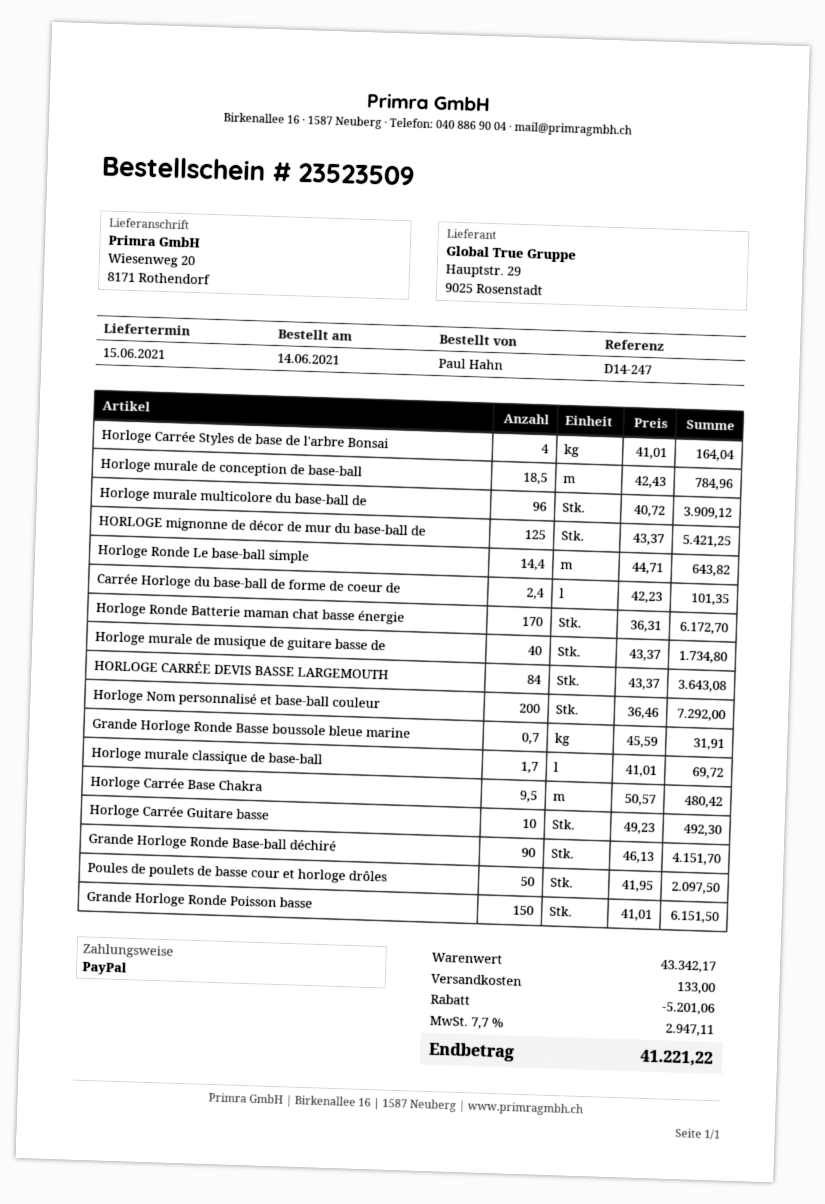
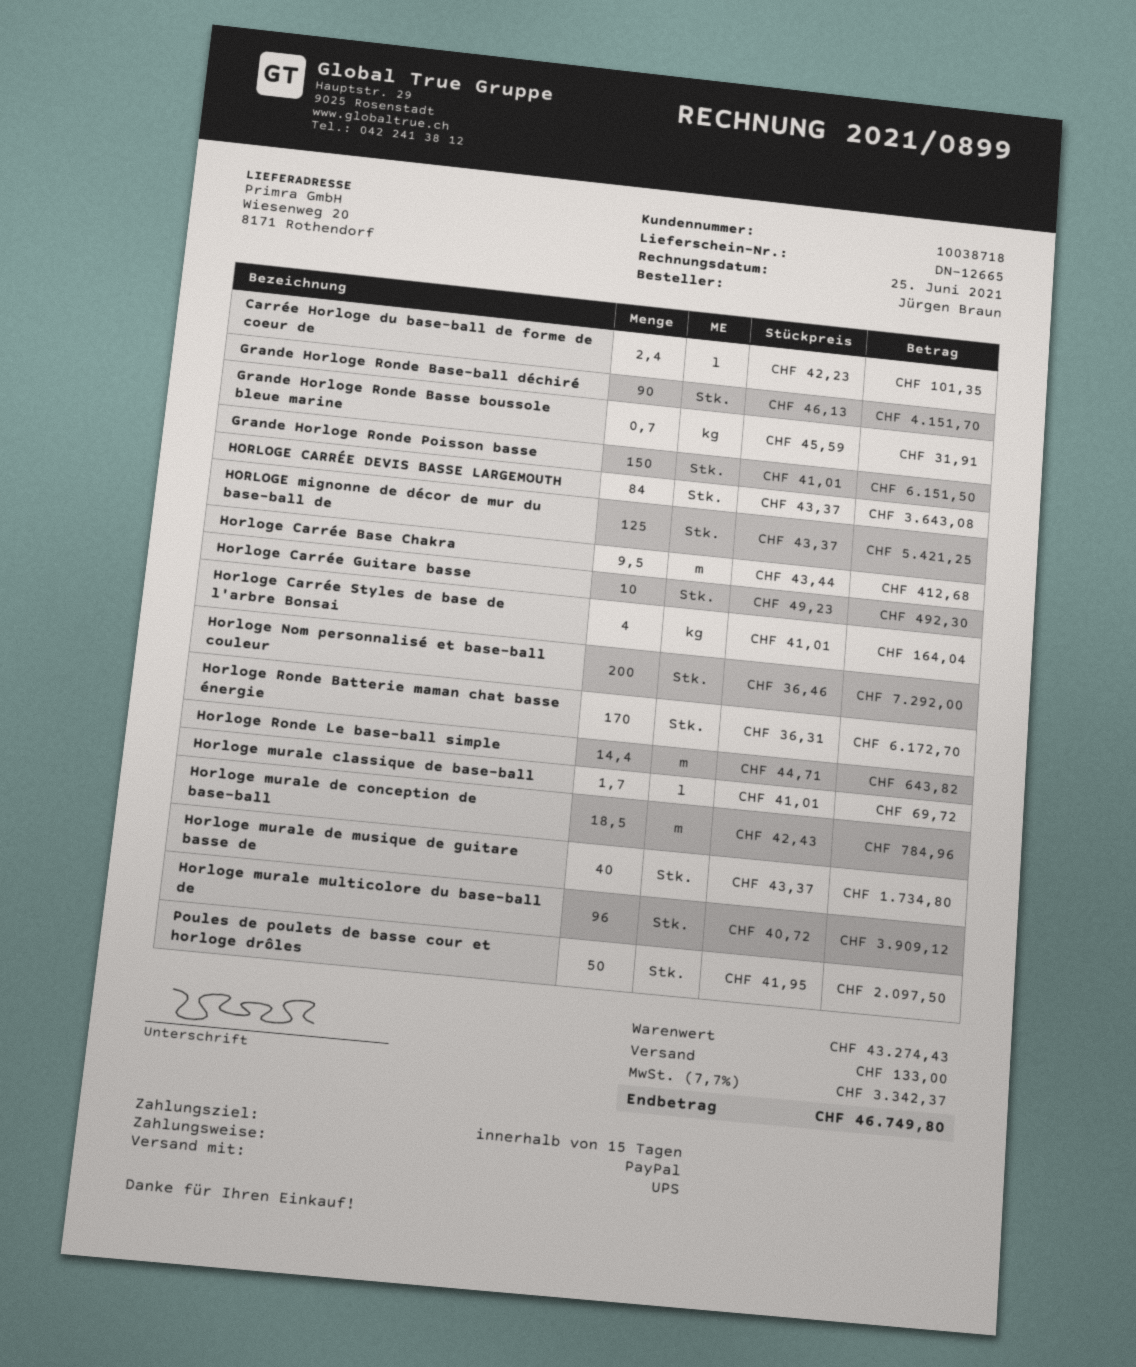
ordered by: Paul Hahn -> Jürgen Braun
Horloge Carrée Base Chakra: 9.5 x 50.57 = 480.42 -> 9.5 x 43.44 = 412.68
subtotal: 43342.17 -> 43274.43
discount: 5201.06 -> none
tax: 7.7% = 2947.11 -> 7.7% = 3342.37
total: 41221.22 -> 46749.80

